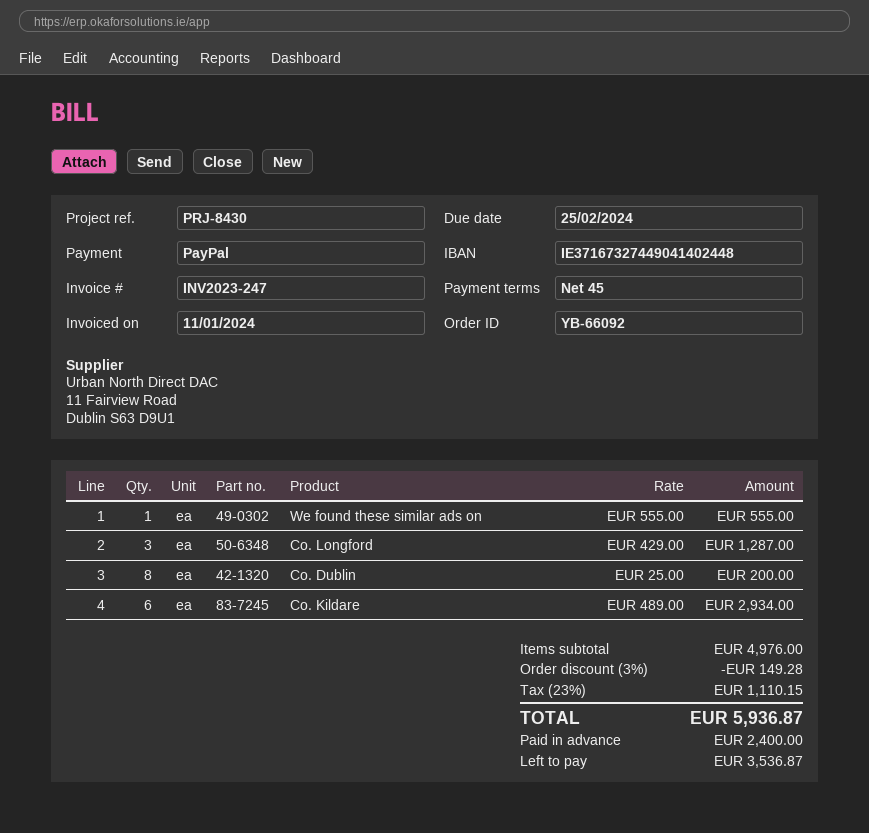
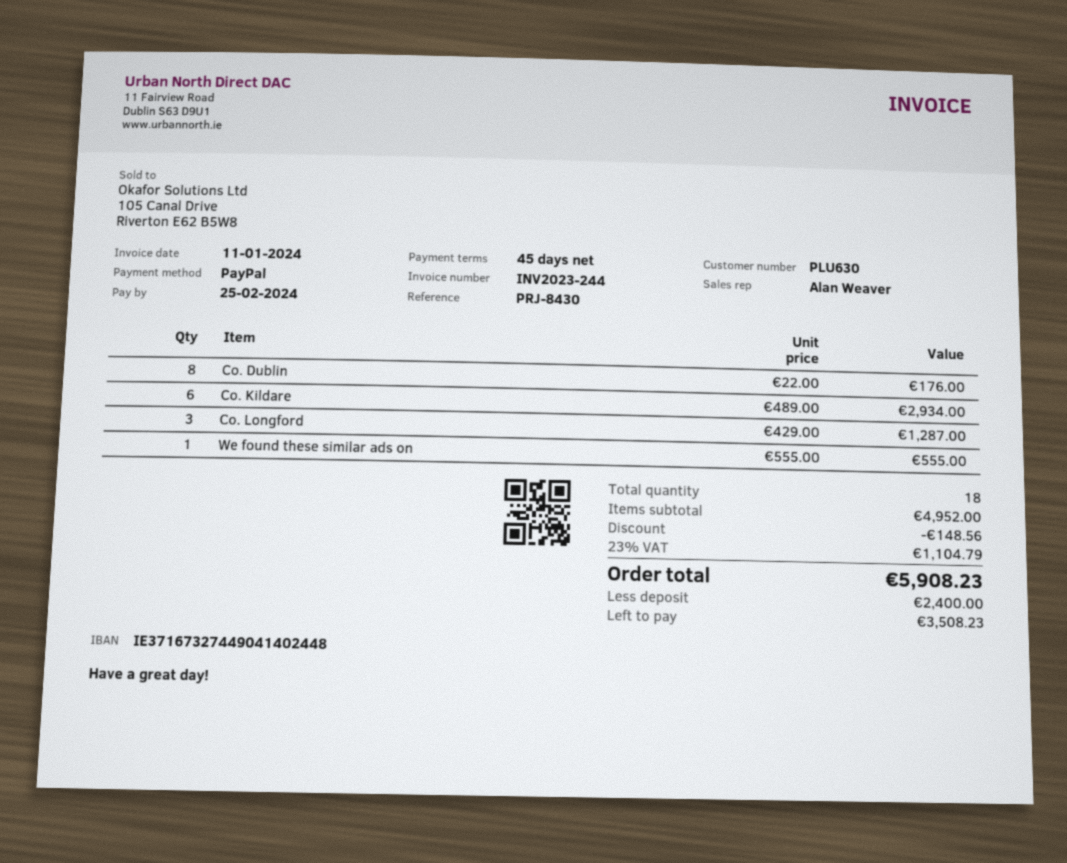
invoice number: INV2023-247 -> INV2023-244
Co. Dublin: 8 x 25.00 = 200.00 -> 8 x 22.00 = 176.00
subtotal: 4976.00 -> 4952.00
discount: 149.28 -> 148.56
tax: 23% = 1110.15 -> 23% = 1104.79
total: 5936.87 -> 5908.23
balance: 3536.87 -> 3508.23

